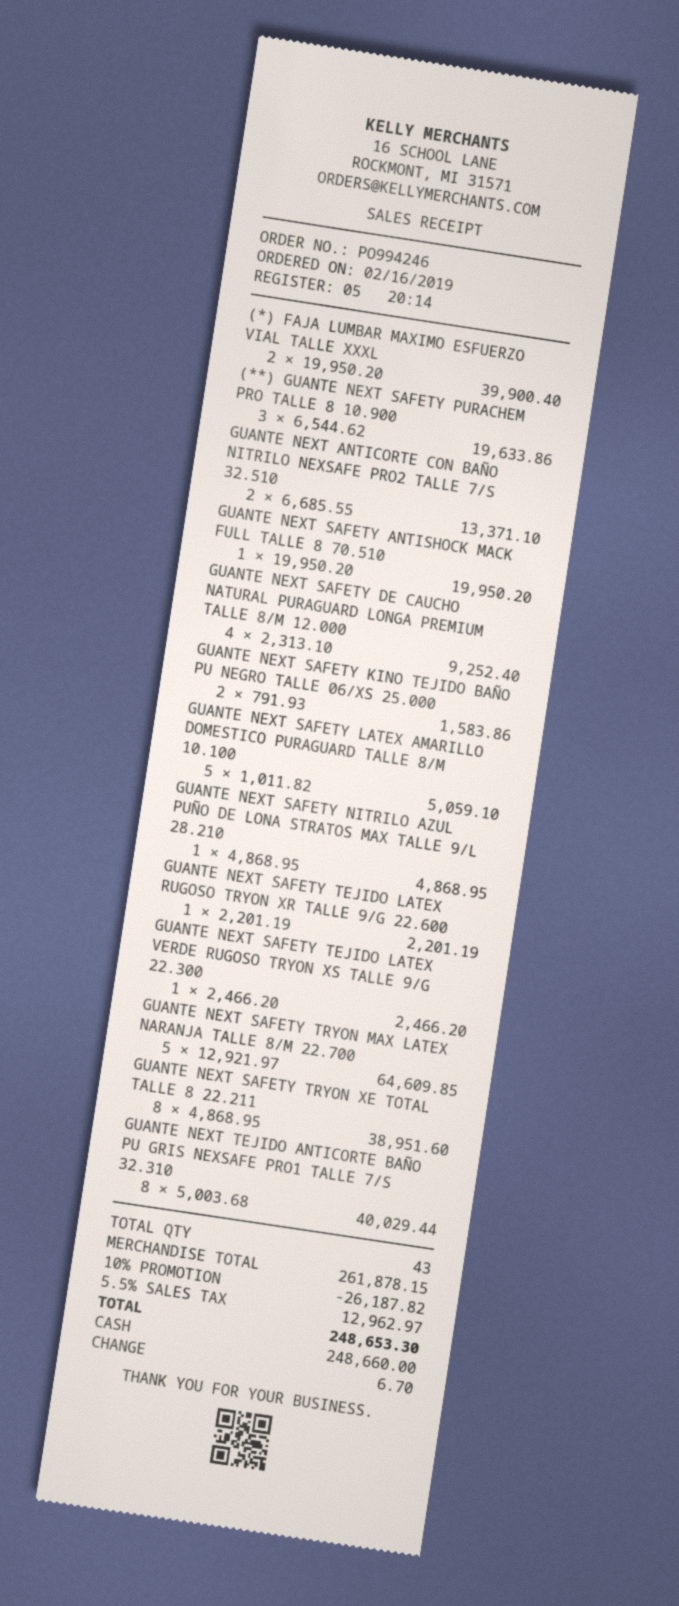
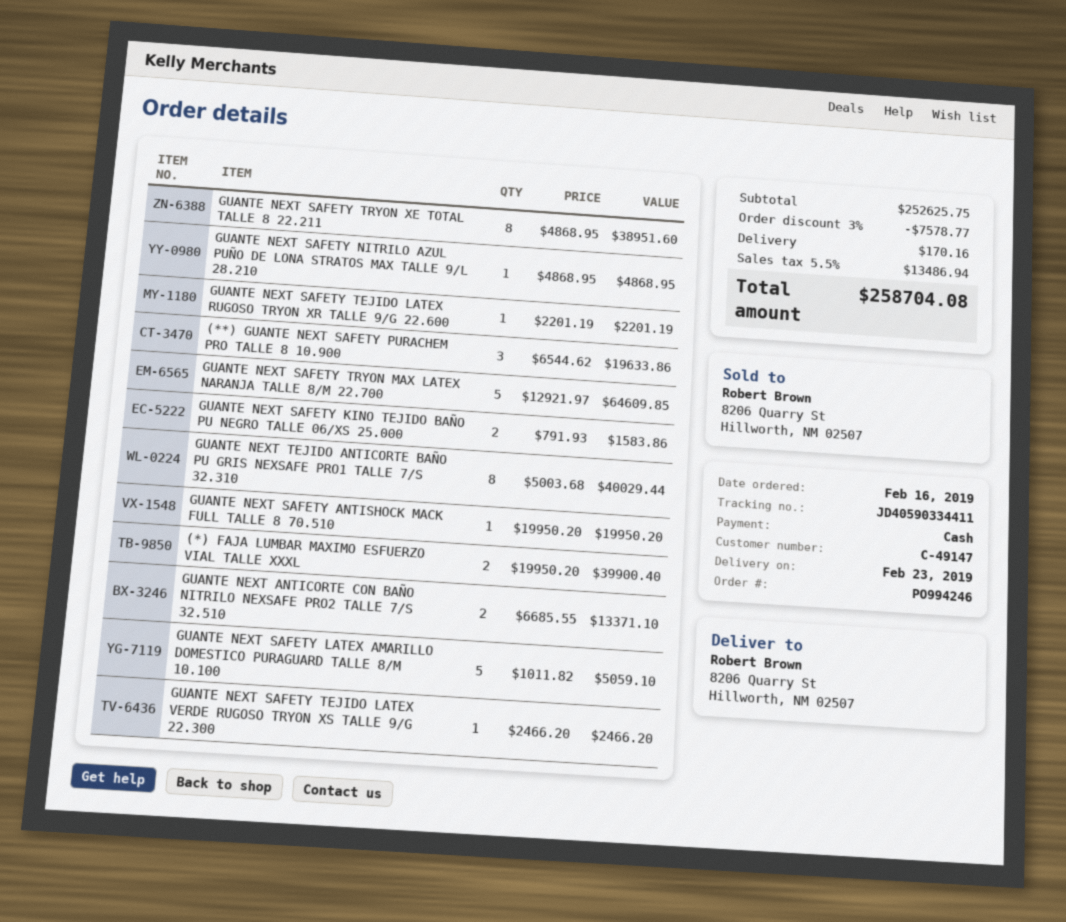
GUANTE NEXT SAFETY DE CAUCHO NATURAL PURAGUARD LONGA PREMIUM TALLE 8/M 12.000: 4 x 2313.10 = 9252.40 -> none
subtotal: 261878.15 -> 252625.75
discount: 10% = 26187.82 -> 3% = 7578.77
shipping: none -> 170.16
tax: 5.5% = 12962.97 -> 5.5% = 13486.94
total: 248653.30 -> 258704.08

